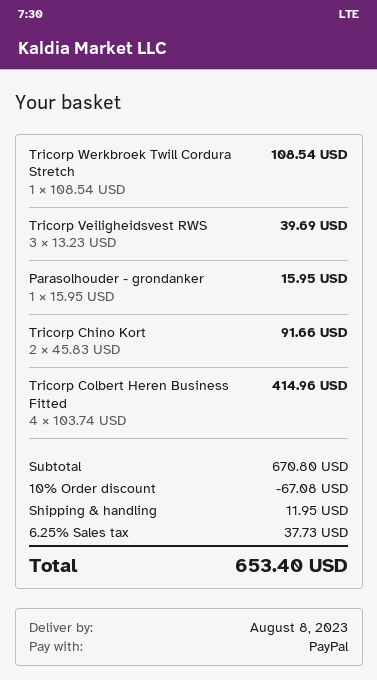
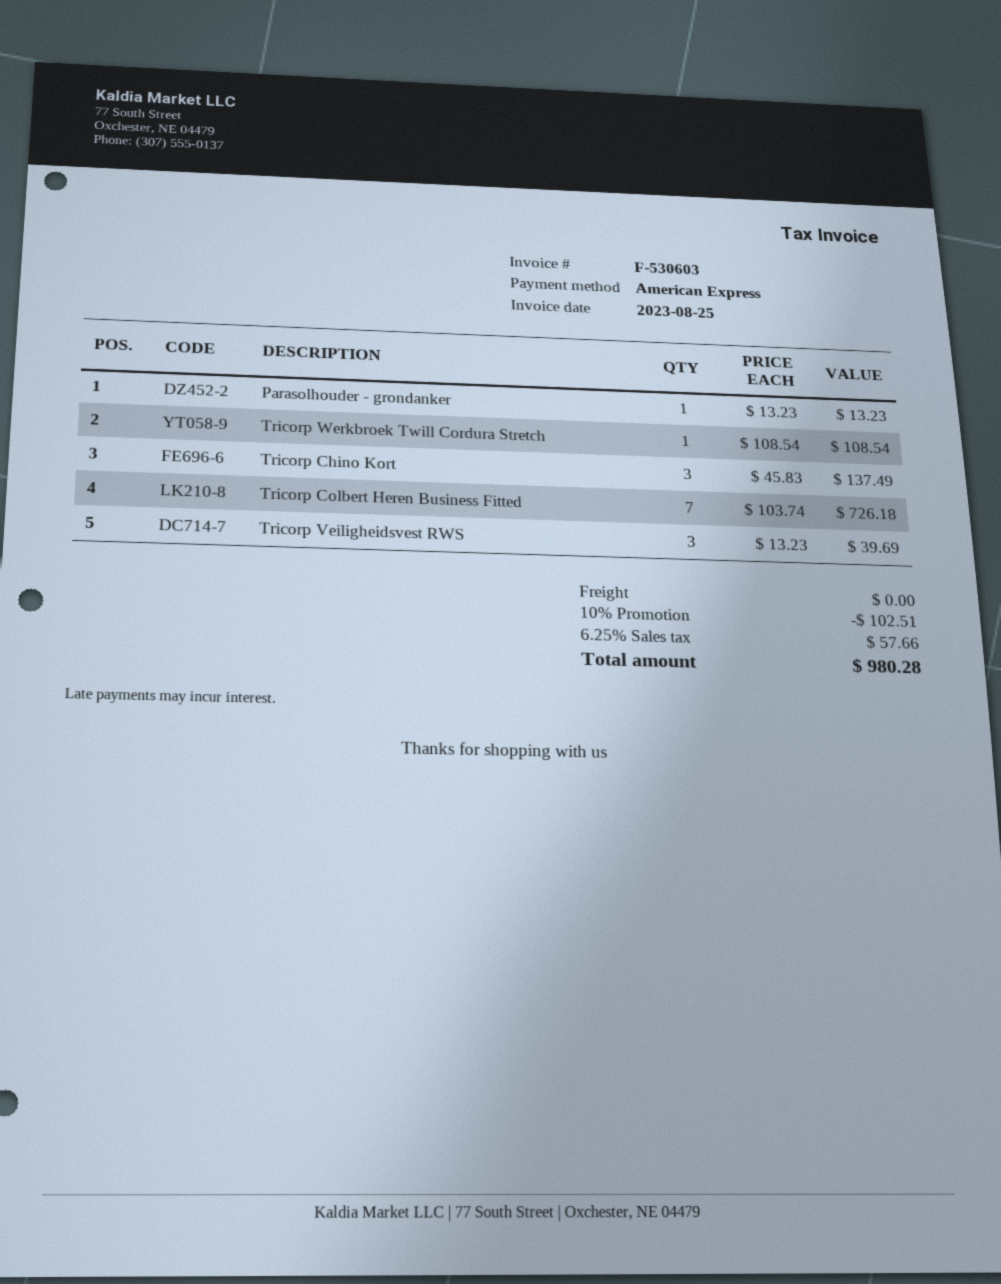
payment method: PayPal -> American Express
Parasolhouder - grondanker: 1 x 15.95 = 15.95 -> 1 x 13.23 = 13.23
Tricorp Chino Kort: 2 x 45.83 = 91.66 -> 3 x 45.83 = 137.49
Tricorp Colbert Heren Business Fitted: 4 x 103.74 = 414.96 -> 7 x 103.74 = 726.18
discount: 10% = 67.08 -> 10% = 102.51
shipping: 11.95 -> 0.00
tax: 6.25% = 37.73 -> 6.25% = 57.66
total: 653.40 -> 980.28

